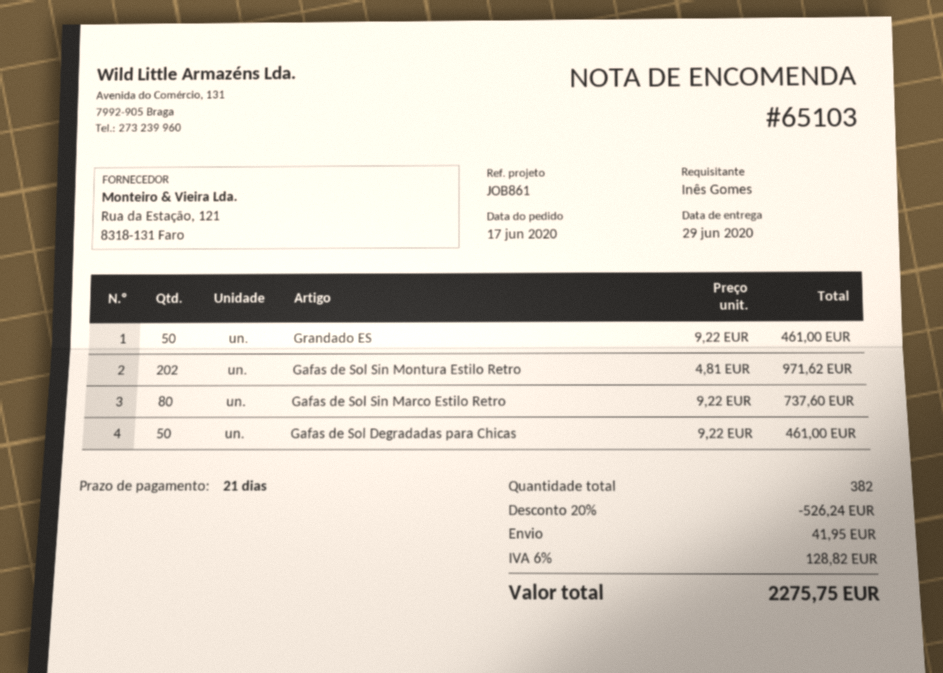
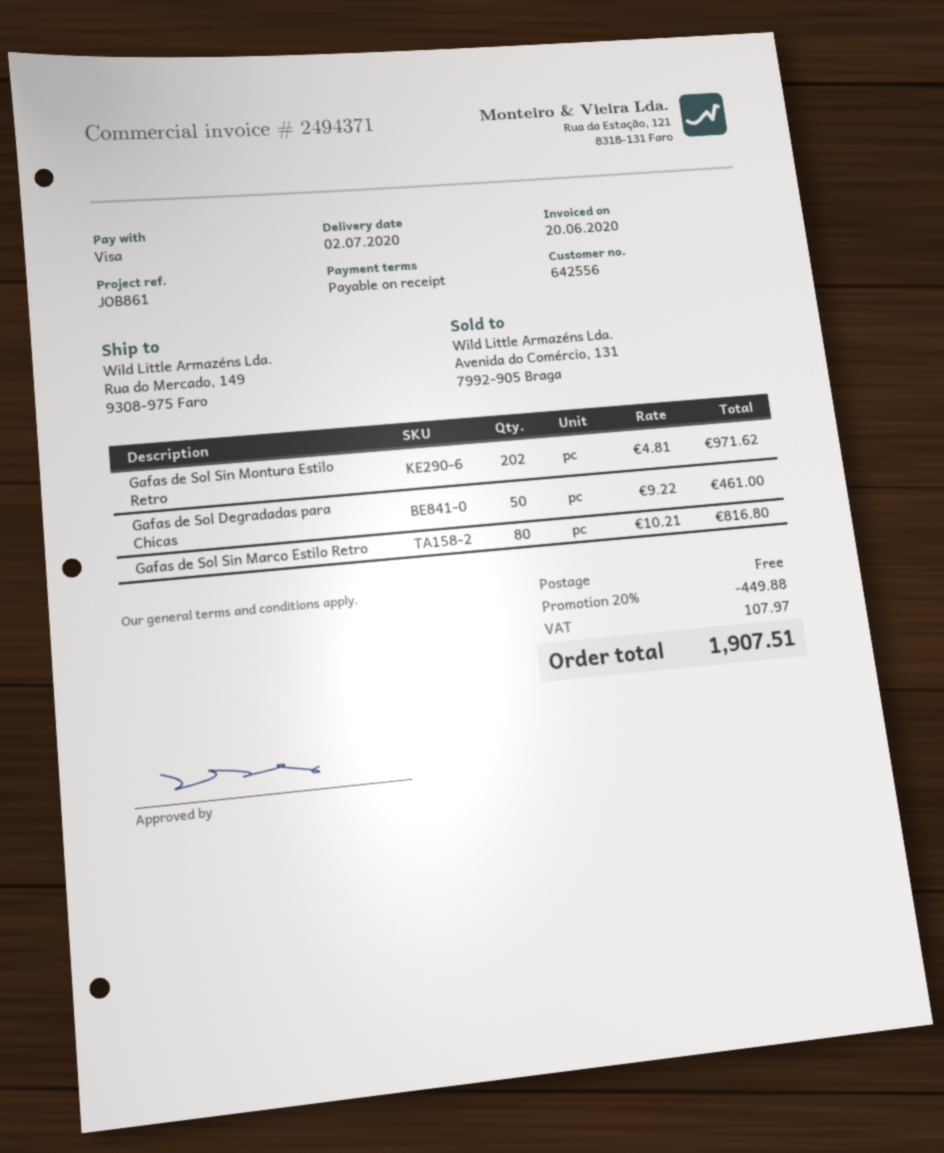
delivery date: 2020-06-29 -> 2020-07-02
payment terms: 21 days -> on receipt
Grandado ES: 50 x 9.22 = 461.00 -> none
Gafas de Sol Sin Marco Estilo Retro: 80 x 9.22 = 737.60 -> 80 x 10.21 = 816.80
discount: 20% = 526.24 -> 20% = 449.88
shipping: 41.95 -> 0.00
tax: 128.82 -> 107.97
total: 2275.75 -> 1907.51

